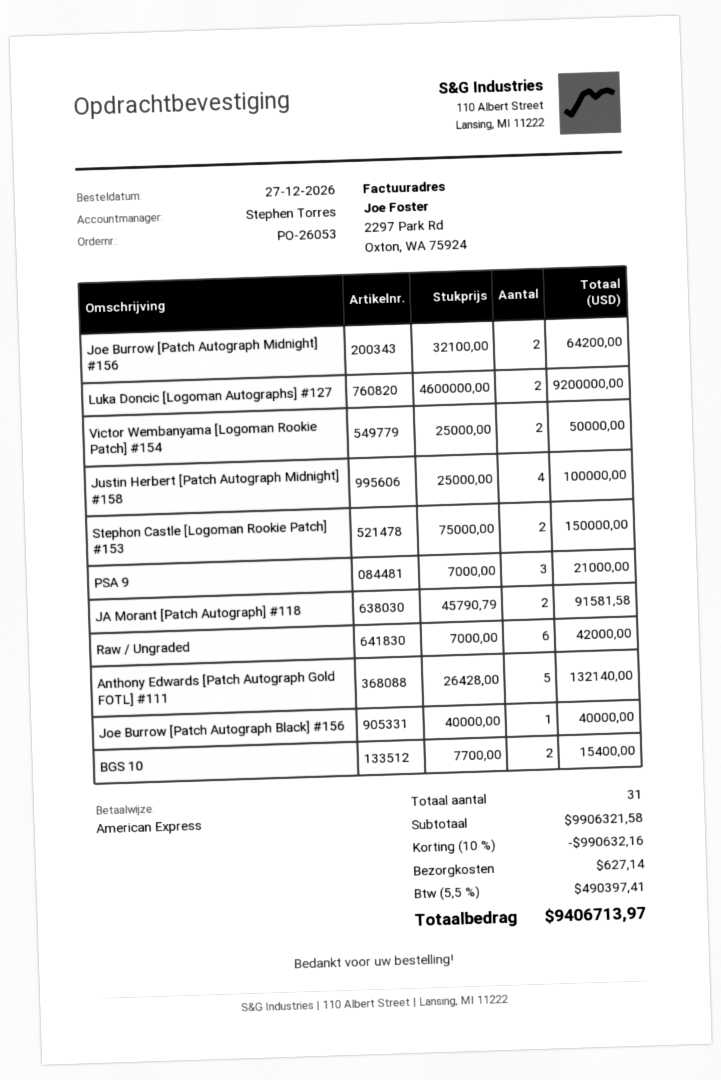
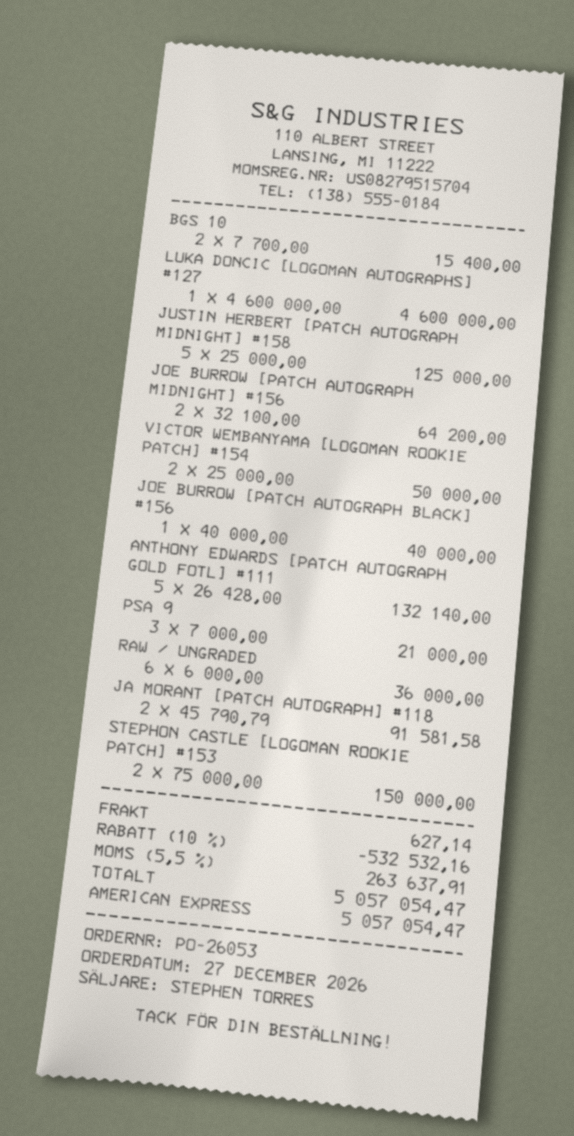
Luka Doncic [Logoman Autographs] #127: 2 x 4600000.00 = 9200000.00 -> 1 x 4600000.00 = 4600000.00
Justin Herbert [Patch Autograph Midnight] #158: 4 x 25000.00 = 100000.00 -> 5 x 25000.00 = 125000.00
Raw / Ungraded: 6 x 7000.00 = 42000.00 -> 6 x 6000.00 = 36000.00
discount: 10% = 990632.16 -> 10% = 532532.16
tax: 5.5% = 490397.41 -> 5.5% = 263637.91
total: 9406713.97 -> 5057054.47

